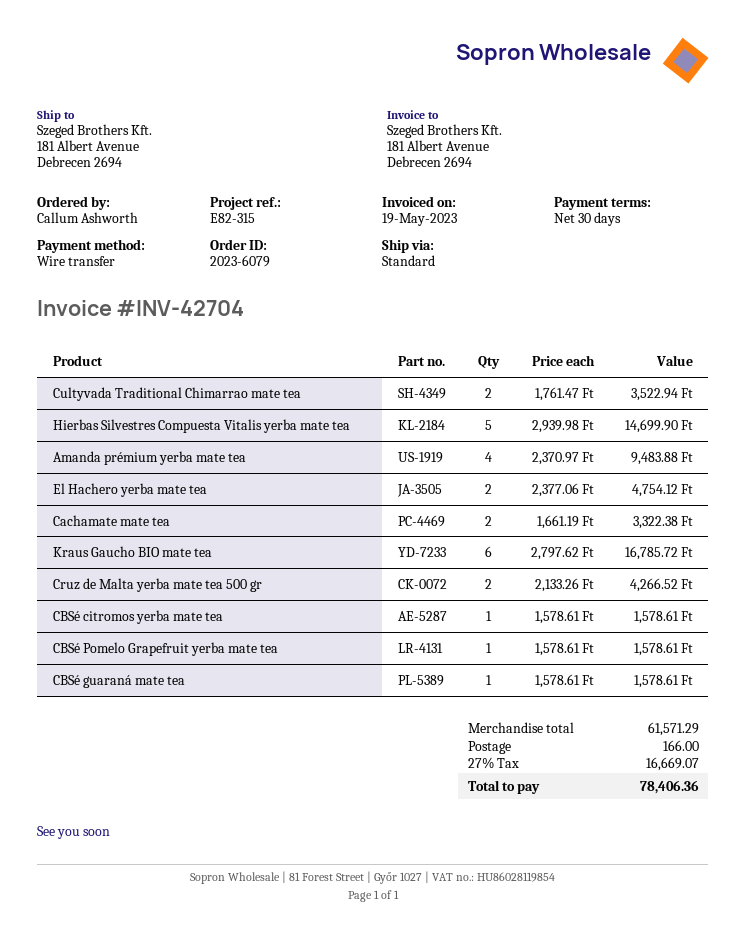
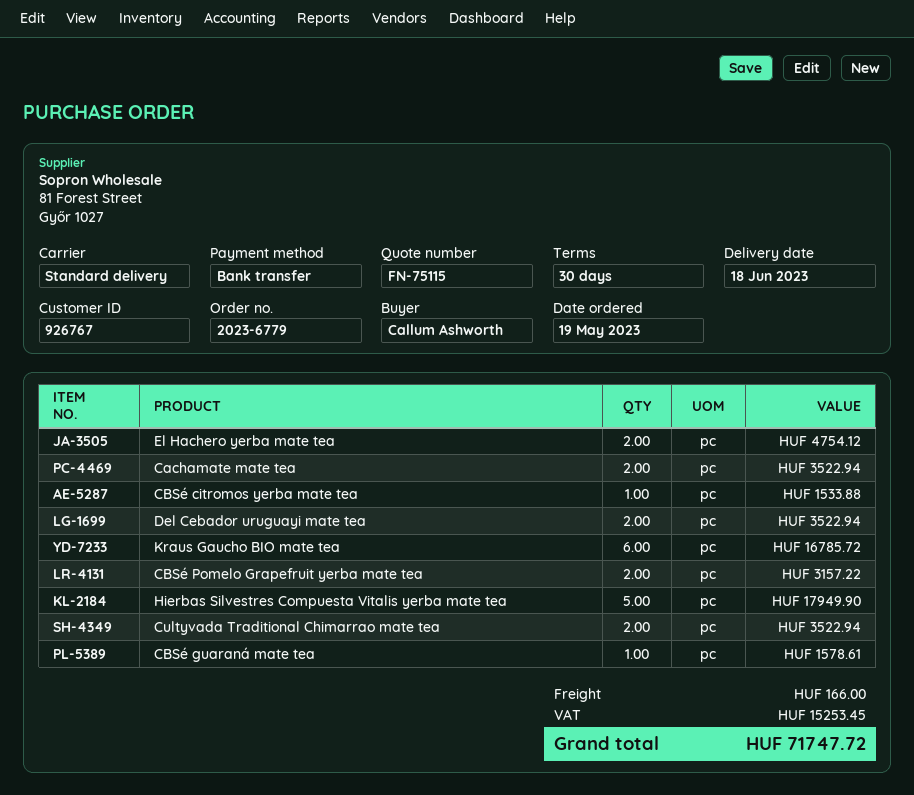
order number: 2023-6079 -> 2023-6779
Hierbas Silvestres Compuesta Vitalis yerba mate tea: 5 for 14699.90 -> 5 for 17949.90
Amanda prémium yerba mate tea: 4 for 9483.88 -> none
Cachamate mate tea: 2 for 3322.38 -> 2 for 3522.94
Cruz de Malta yerba mate tea 500 gr: 2 for 4266.52 -> none
CBSé citromos yerba mate tea: 1 for 1578.61 -> 1 for 1533.88
CBSé Pomelo Grapefruit yerba mate tea: 1 for 1578.61 -> 2 for 3157.22
Del Cebador uruguayi mate tea: none -> 2 for 3522.94
tax: 16669.07 -> 15253.45
total: 78406.36 -> 71747.72

